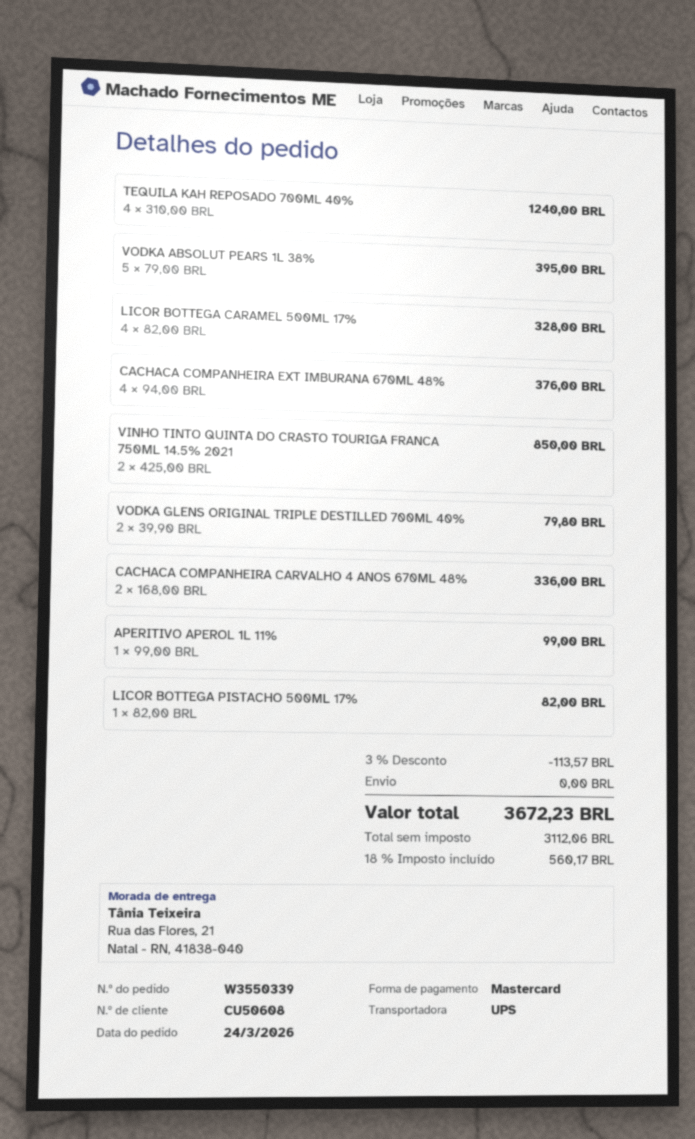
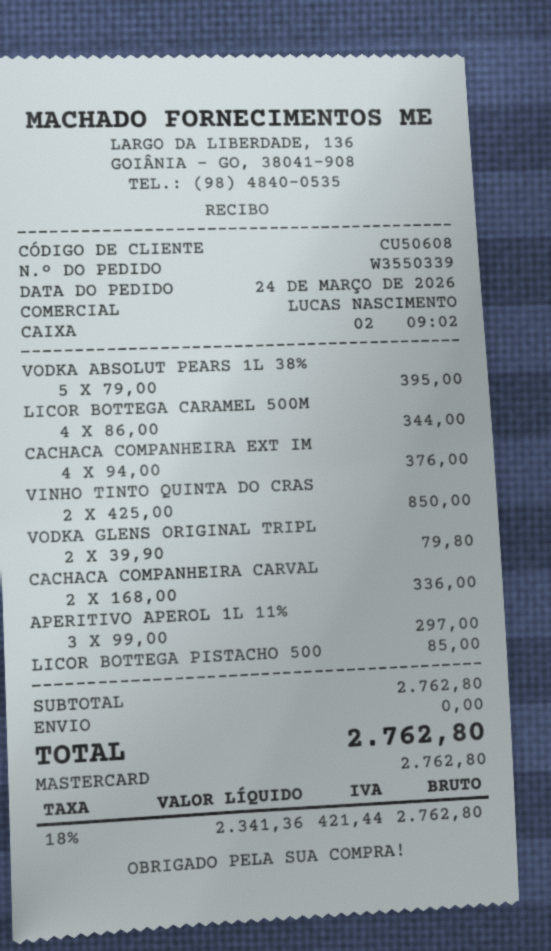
TEQUILA KAH REPOSADO 700ML 40%: 4 x 310.00 = 1240.00 -> none
LICOR BOTTEGA CARAMEL 500ML 17%: 4 x 82.00 = 328.00 -> 4 x 86.00 = 344.00
APERITIVO APEROL 1L 11%: 1 x 99.00 = 99.00 -> 3 x 99.00 = 297.00
LICOR BOTTEGA PISTACHO 500ML 17%: 1 x 82.00 = 82.00 -> 1 x 85.00 = 85.00
discount: 3% = 113.57 -> none
net: 3112.06 -> 2341.36
tax: 18% = 560.17 -> 18% = 421.44
total: 3672.23 -> 2762.80

